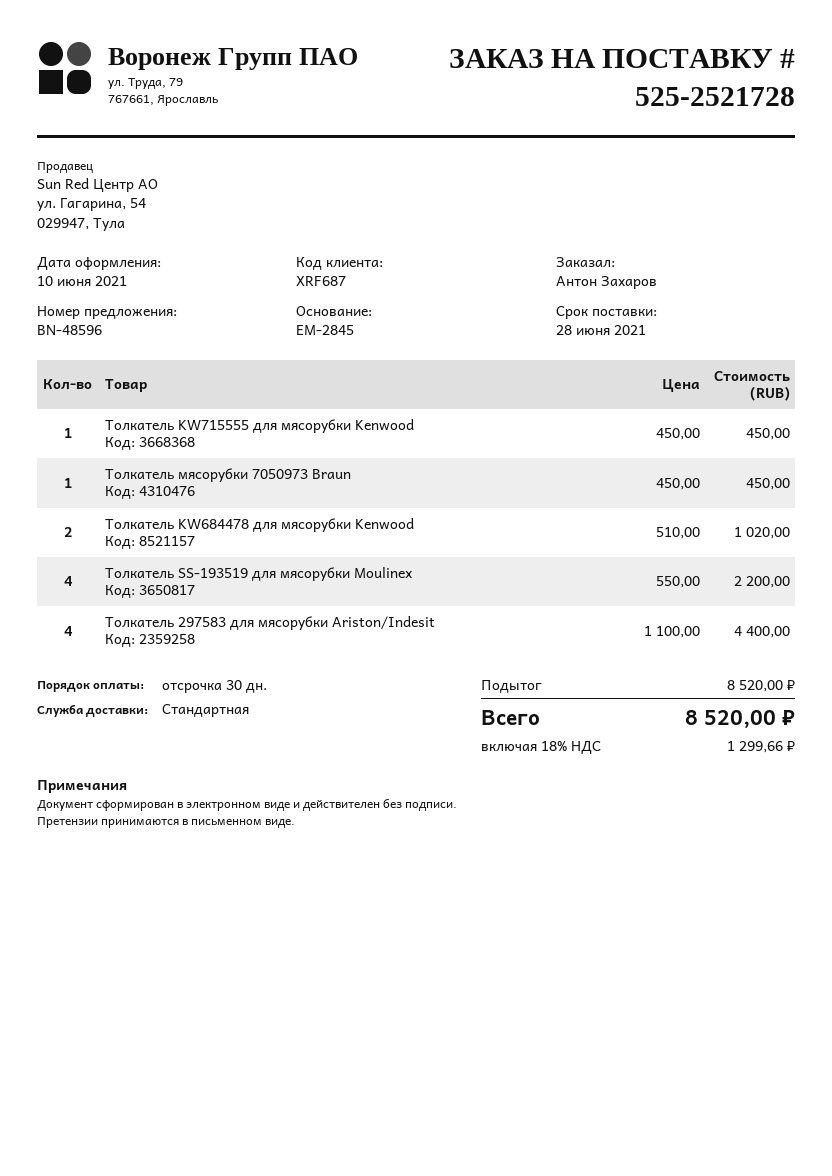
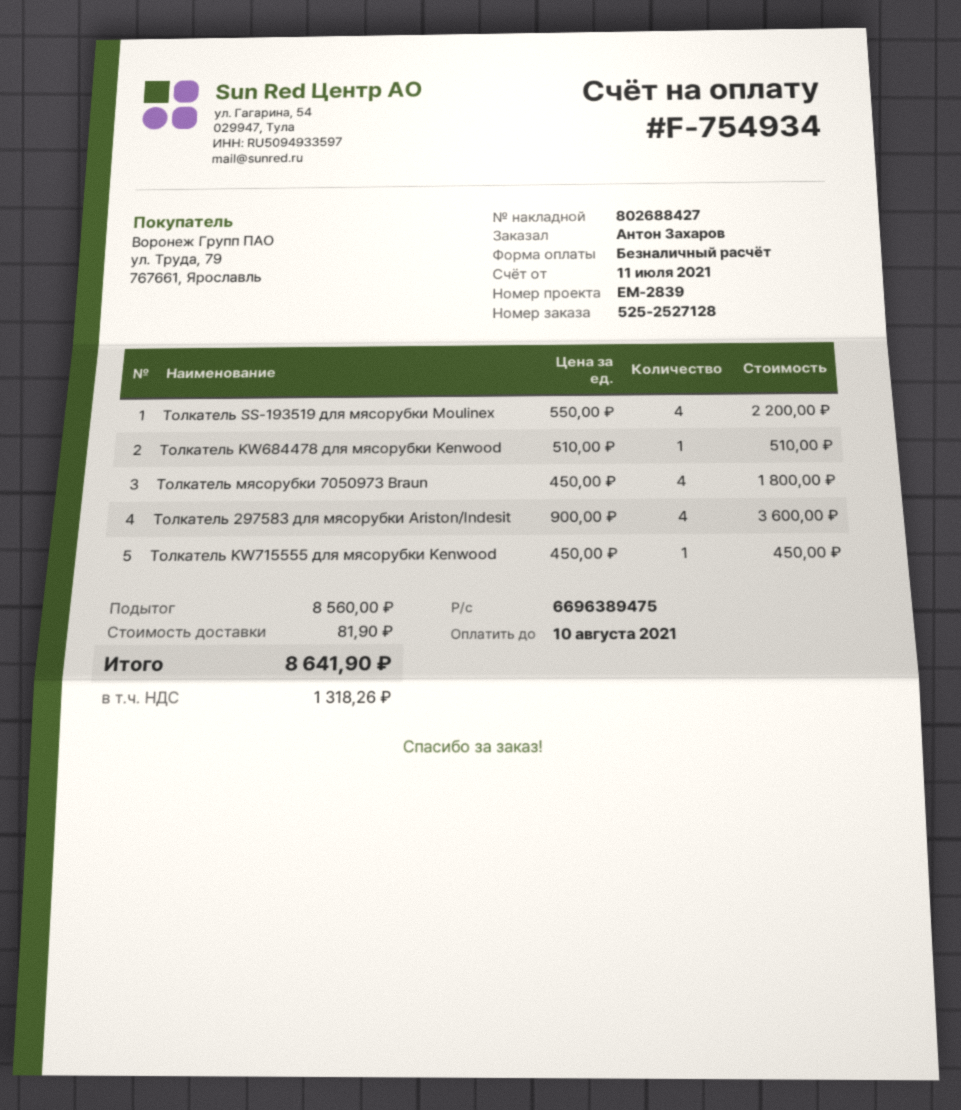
order number: 525-2521728 -> 525-2527128
reference: EM-2845 -> EM-2839
Толкатель мясорубки 7050973 Braun: 1 x 450.00 = 450.00 -> 4 x 450.00 = 1800.00
Толкатель KW684478 для мясорубки Kenwood: 2 x 510.00 = 1020.00 -> 1 x 510.00 = 510.00
Толкатель 297583 для мясорубки Ariston/Indesit: 4 x 1100.00 = 4400.00 -> 4 x 900.00 = 3600.00
subtotal: 8520.00 -> 8560.00
shipping: none -> 81.90
tax: 1299.66 -> 1318.26
total: 8520.00 -> 8641.90

